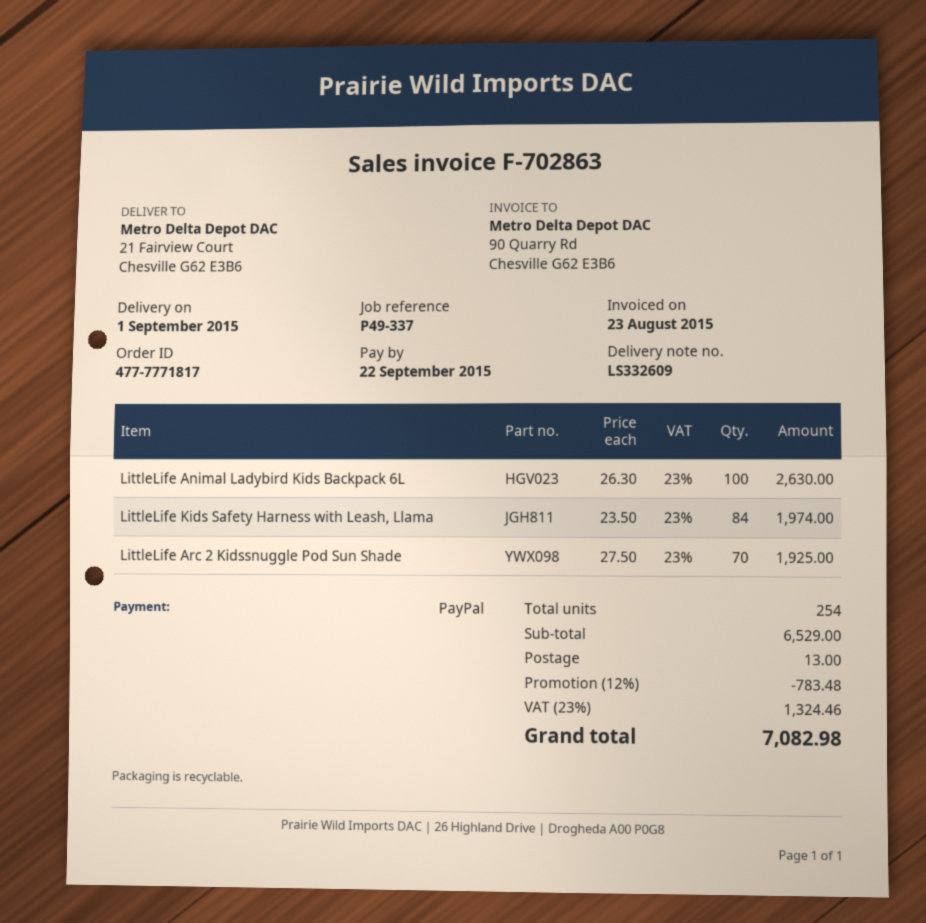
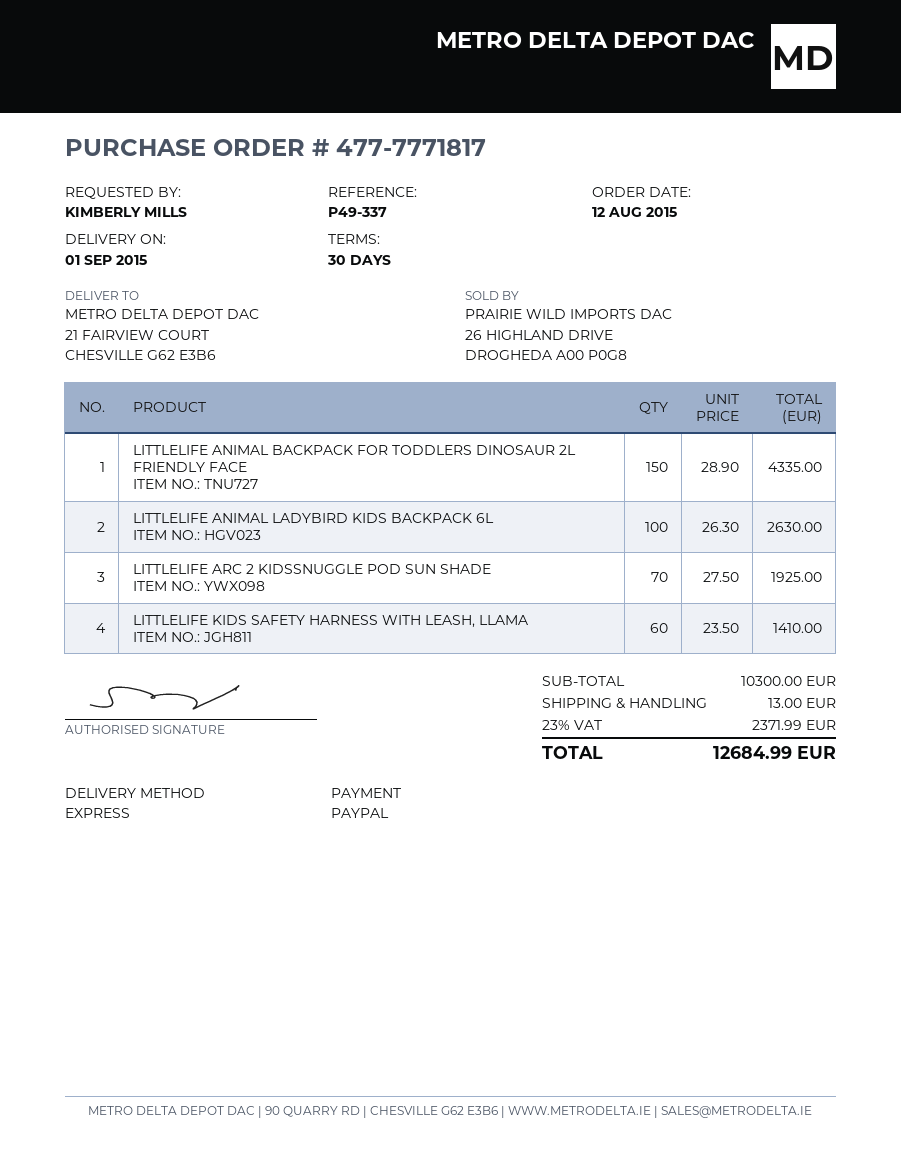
LittleLife Kids Safety Harness with Leash, Llama: 84 x 23.50 = 1974.00 -> 60 x 23.50 = 1410.00
LITTLELIFE ANIMAL BACKPACK FOR TODDLERS DINOSAUR 2L FRIENDLY FACE: none -> 150 x 28.90 = 4335.00
subtotal: 6529.00 -> 10300.00
discount: 12% = 783.48 -> none
tax: 23% = 1324.46 -> 23% = 2371.99
total: 7082.98 -> 12684.99

